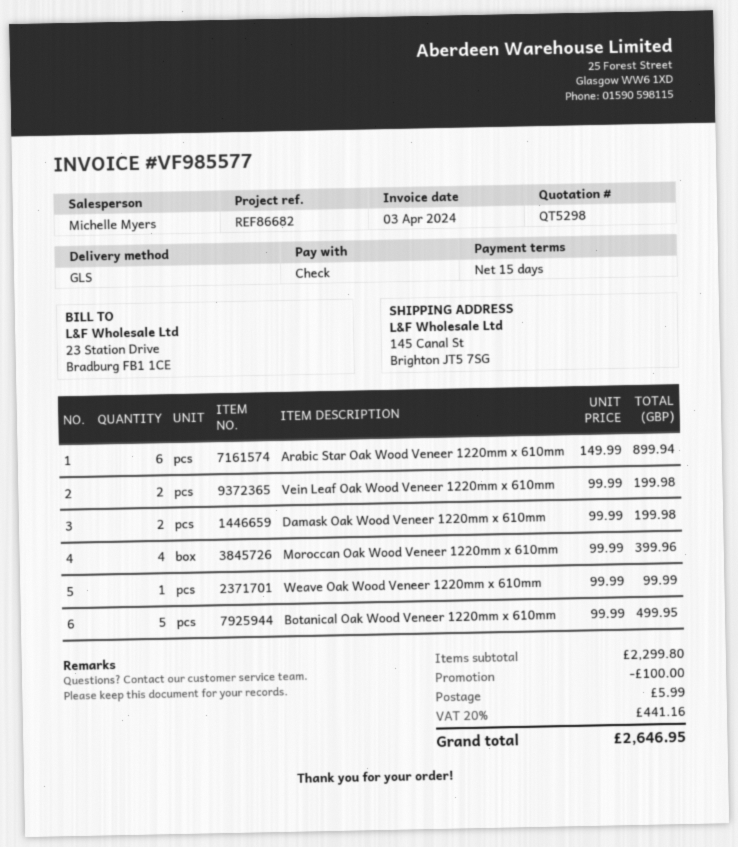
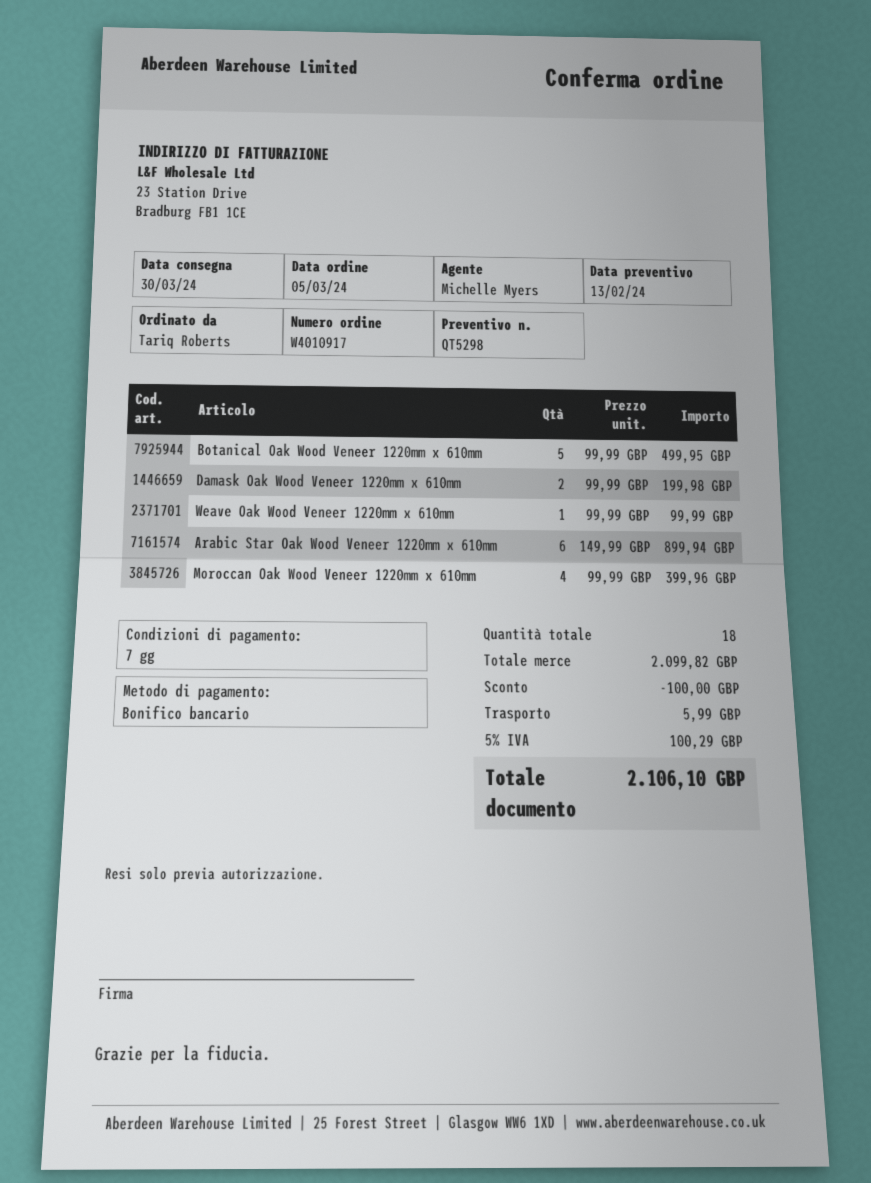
payment terms: 15 days -> 7 days
payment method: cheque -> bank transfer
Vein Leaf Oak Wood Veneer 1220mm x 610mm: 2 x 99.99 = 199.98 -> none
subtotal: 2299.80 -> 2099.82
tax: 20% = 441.16 -> 5% = 100.29
total: 2646.95 -> 2106.10

